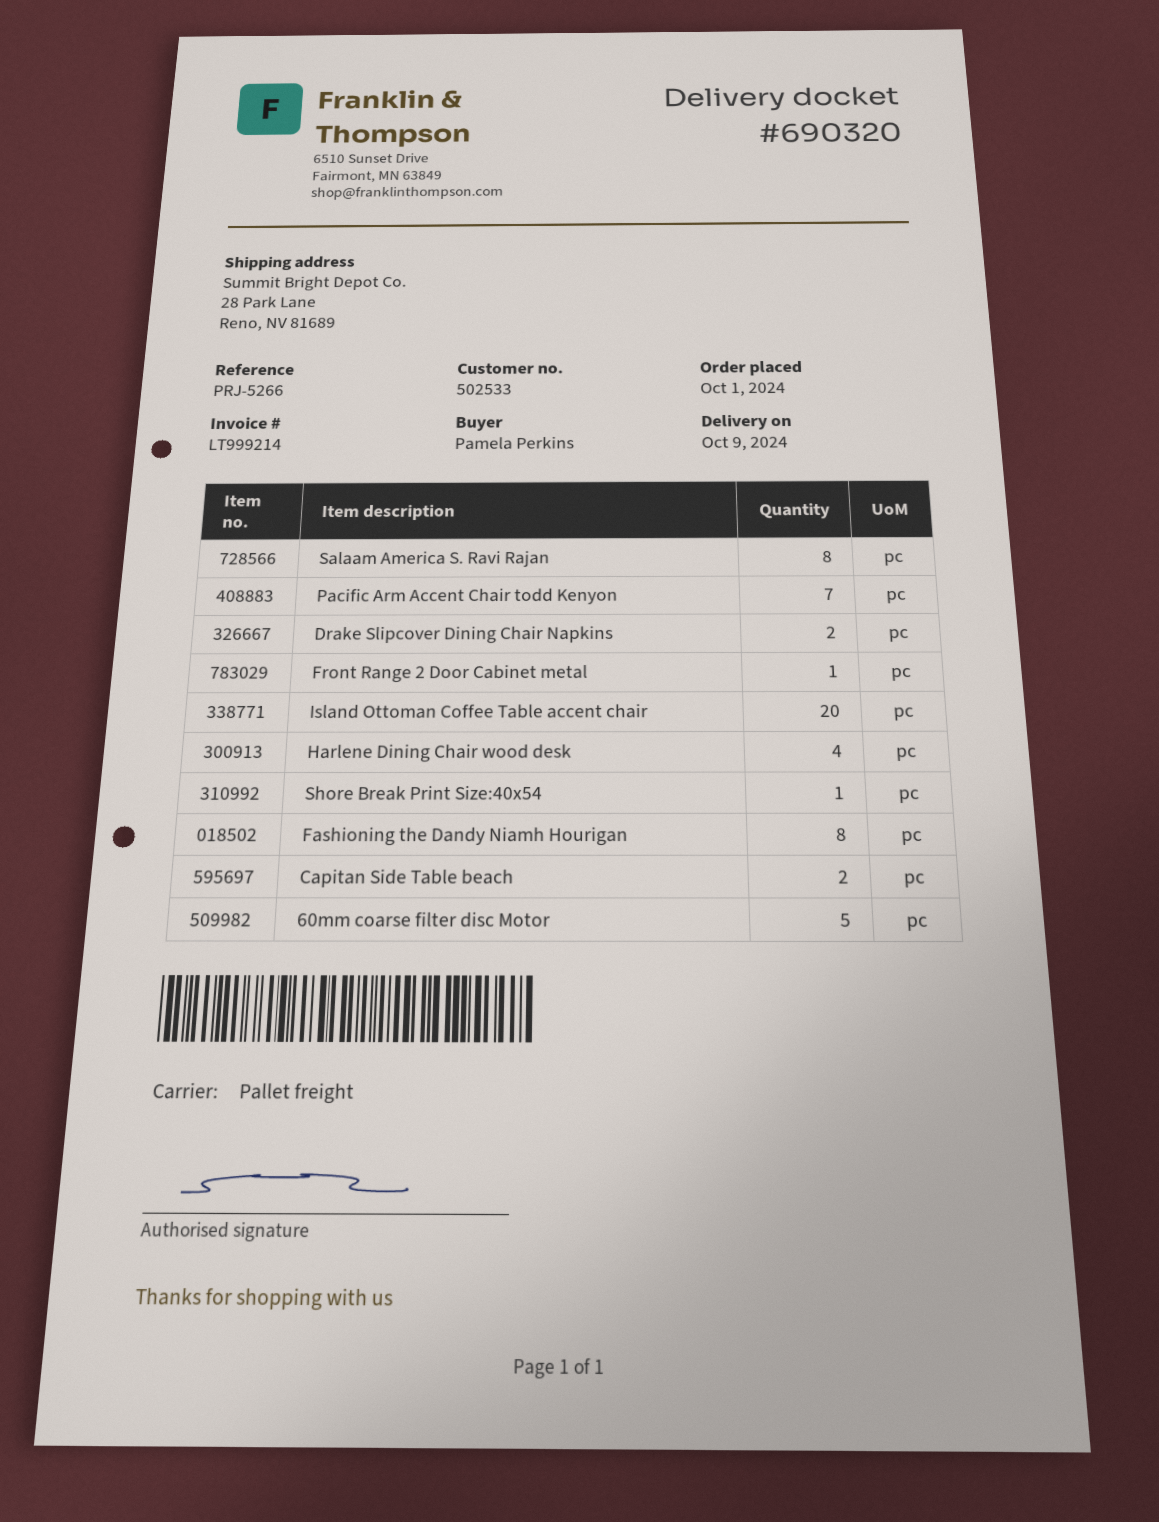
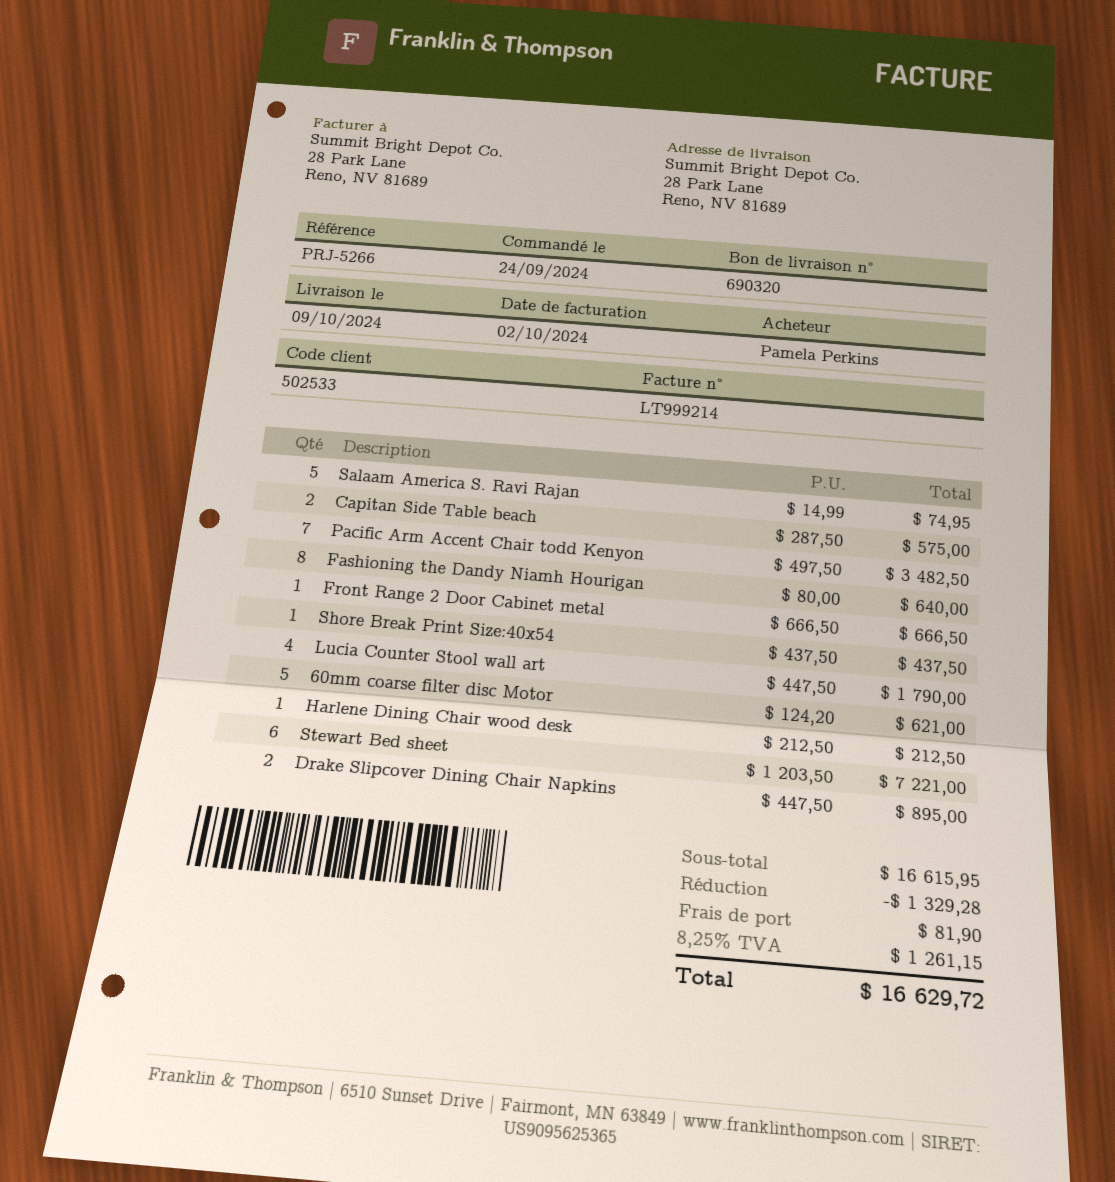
order date: 2024-10-01 -> 2024-09-24
Salaam America S. Ravi Rajan: 8 -> 5
Island Ottoman Coffee Table accent chair: 20 -> none
Harlene Dining Chair wood desk: 4 -> 1
Lucia Counter Stool wall art: none -> 4
Stewart Bed sheet: none -> 6

